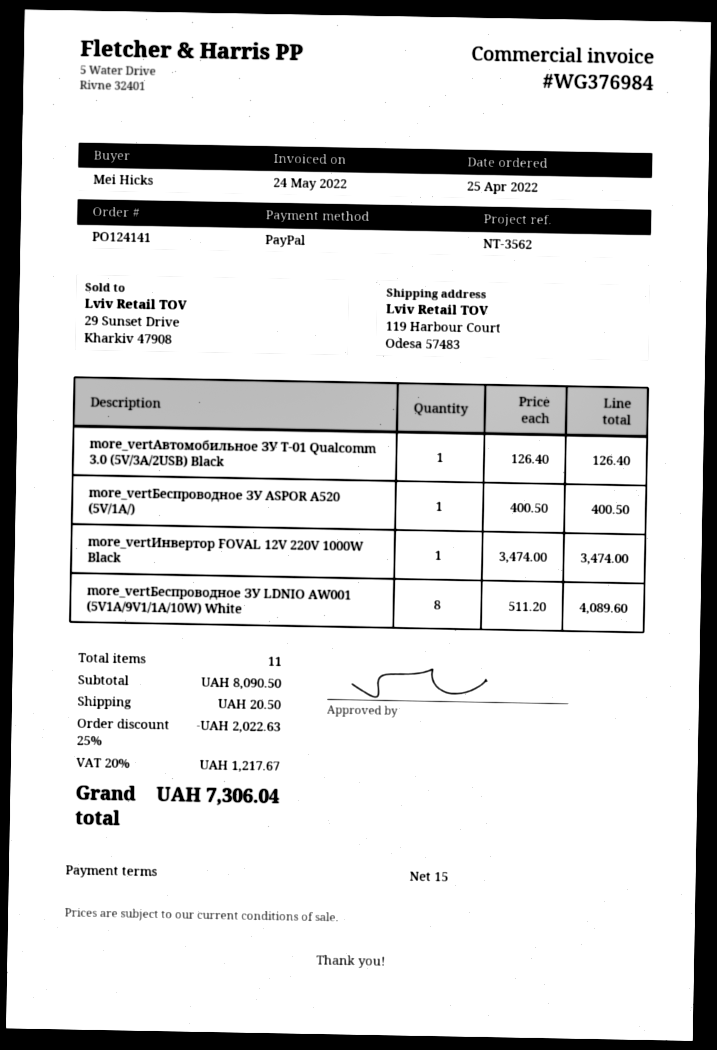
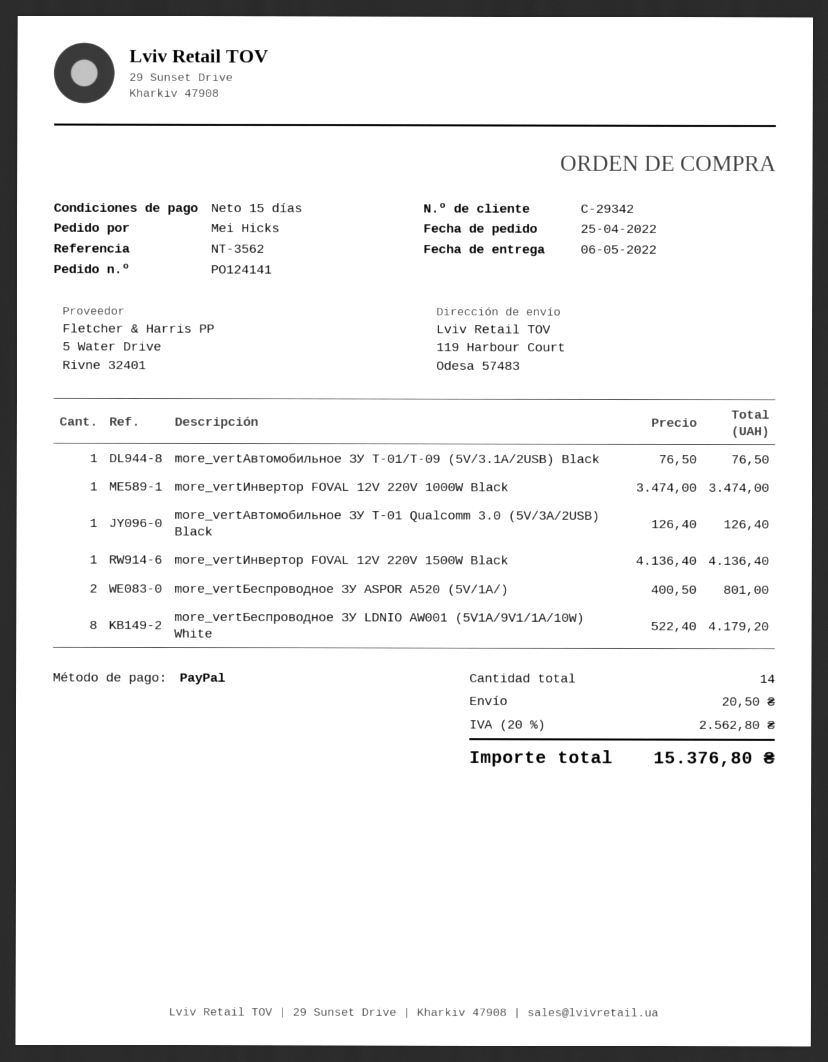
more_vertБеспроводное ЗУ ASPOR A520 (5V/1A/): 1 x 400.50 = 400.50 -> 2 x 400.50 = 801.00
more_vertБеспроводное ЗУ LDNIO AW001 (5V1A/9V1/1A/10W) White: 8 x 511.20 = 4089.60 -> 8 x 522.40 = 4179.20
more_vertАвтомобильное ЗУ T-01/T-09 (5V/3.1A/2USB) Black: none -> 1 x 76.50 = 76.50
more_vertИнвертор FOVAL 12V 220V 1500W Black: none -> 1 x 4136.40 = 4136.40
total quantity: 11 -> 14
discount: 25% = 2022.63 -> none
tax: 20% = 1217.67 -> 20% = 2562.80
total: 7306.04 -> 15376.80

